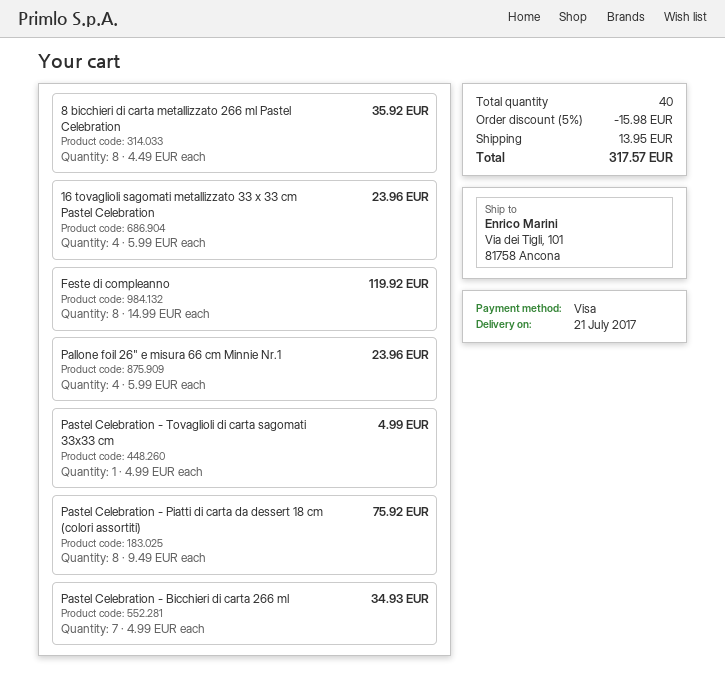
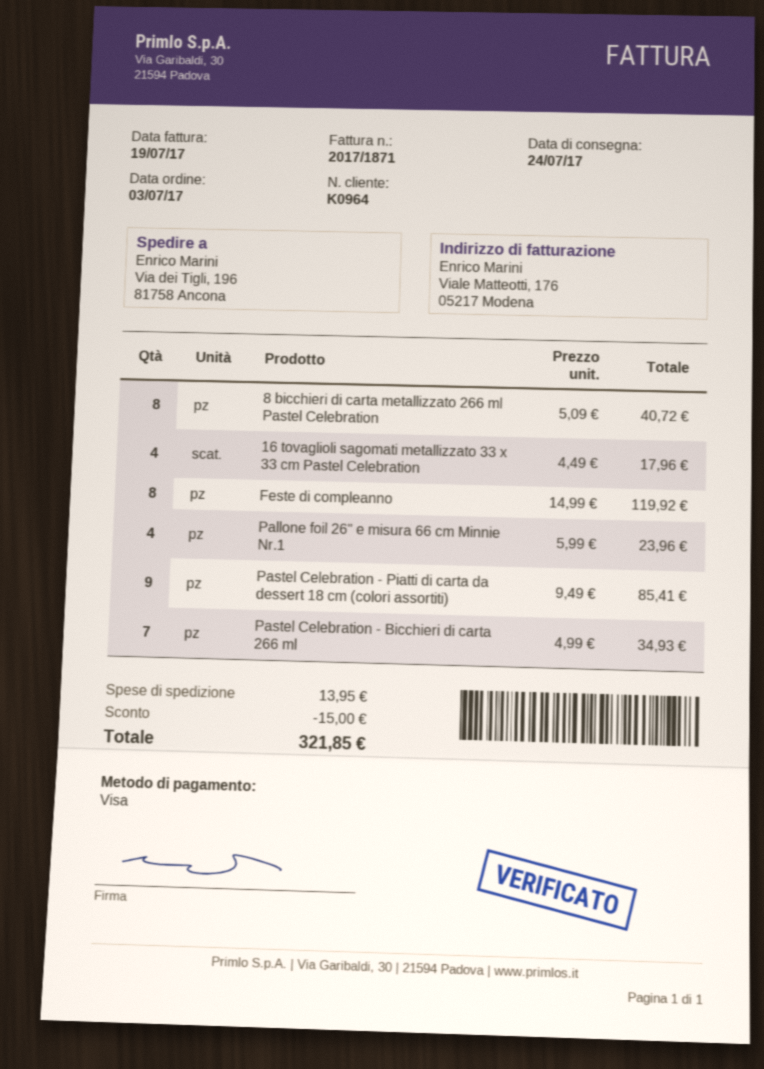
delivery date: 2017-07-21 -> 2017-07-24
ship to: Via dei Tigli, 101, 81758 Ancona -> Via dei Tigli, 196, 81758 Ancona
8 bicchieri di carta metallizzato 266 ml Pastel Celebration: 8 x 4.49 = 35.92 -> 8 x 5.09 = 40.72
16 tovaglioli sagomati metallizzato 33 x 33 cm Pastel Celebration: 4 x 5.99 = 23.96 -> 4 x 4.49 = 17.96
Pastel Celebration - Tovaglioli di carta sagomati 33x33 cm: 1 x 4.99 = 4.99 -> none
Pastel Celebration - Piatti di carta da dessert 18 cm (colori assortiti): 8 x 9.49 = 75.92 -> 9 x 9.49 = 85.41
discount: 15.98 -> 15.00
total: 317.57 -> 321.85

